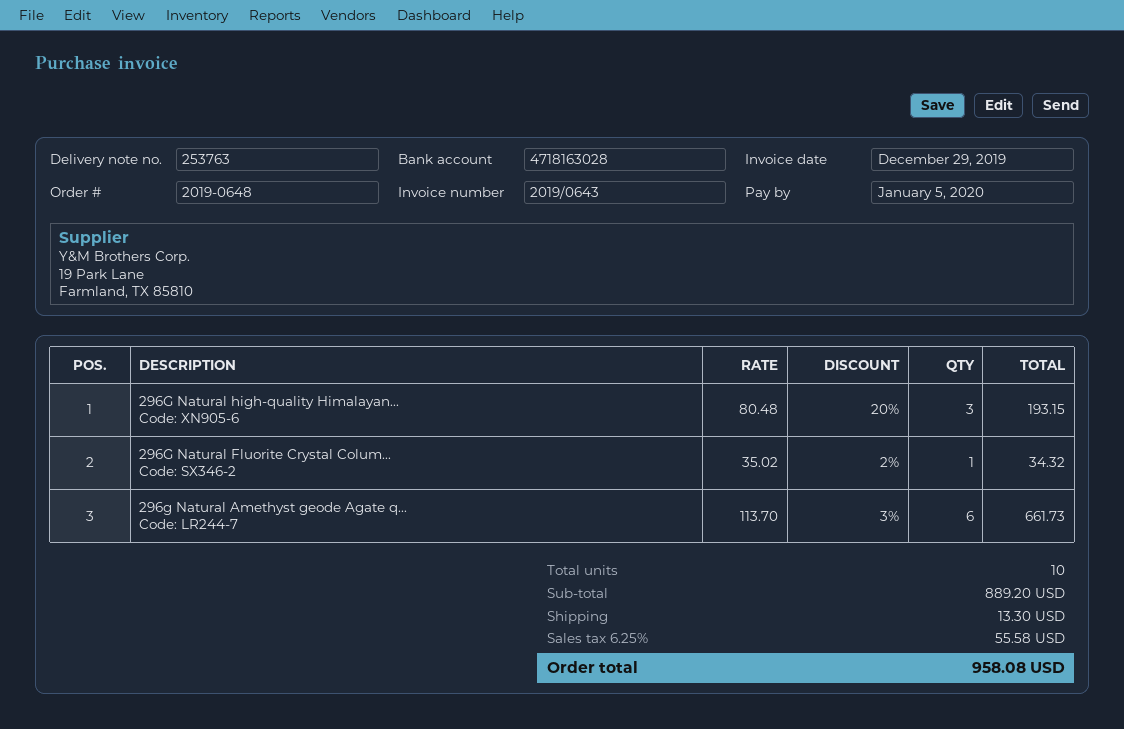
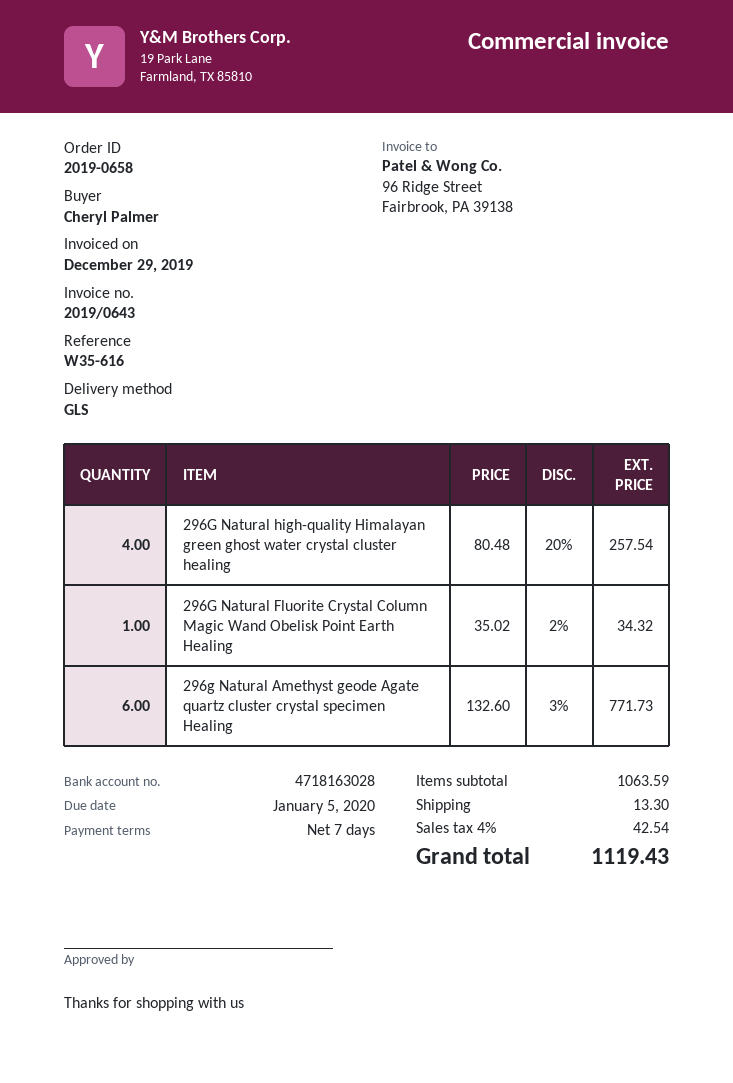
order number: 2019-0648 -> 2019-0658
296G Natural high-quality Himalayan...: 3 x 80.48 - 20% = 193.15 -> 4 x 80.48 - 20% = 257.54
296g Natural Amethyst geode Agate q...: 6 x 113.70 - 3% = 661.73 -> 6 x 132.60 - 3% = 771.73
subtotal: 889.20 -> 1063.59
tax: 6.25% = 55.58 -> 4% = 42.54
total: 958.08 -> 1119.43

